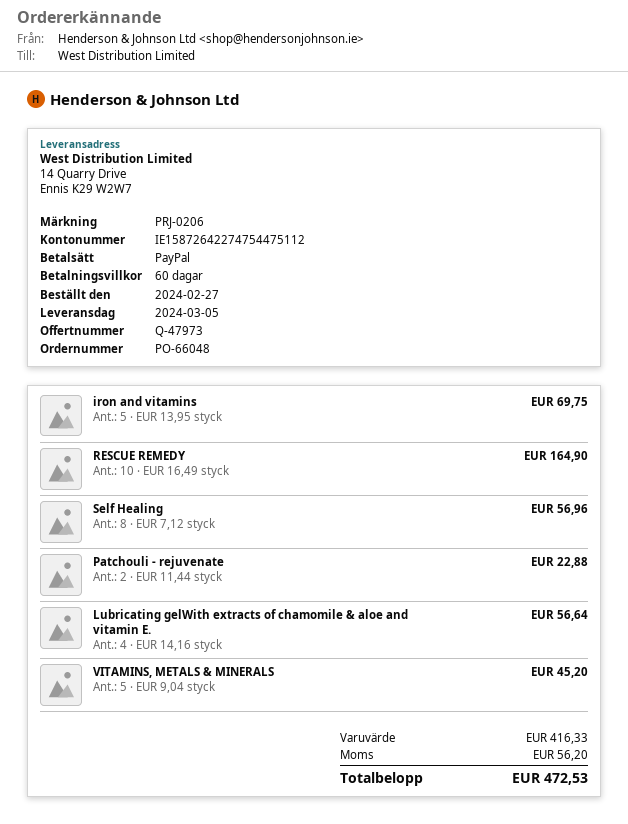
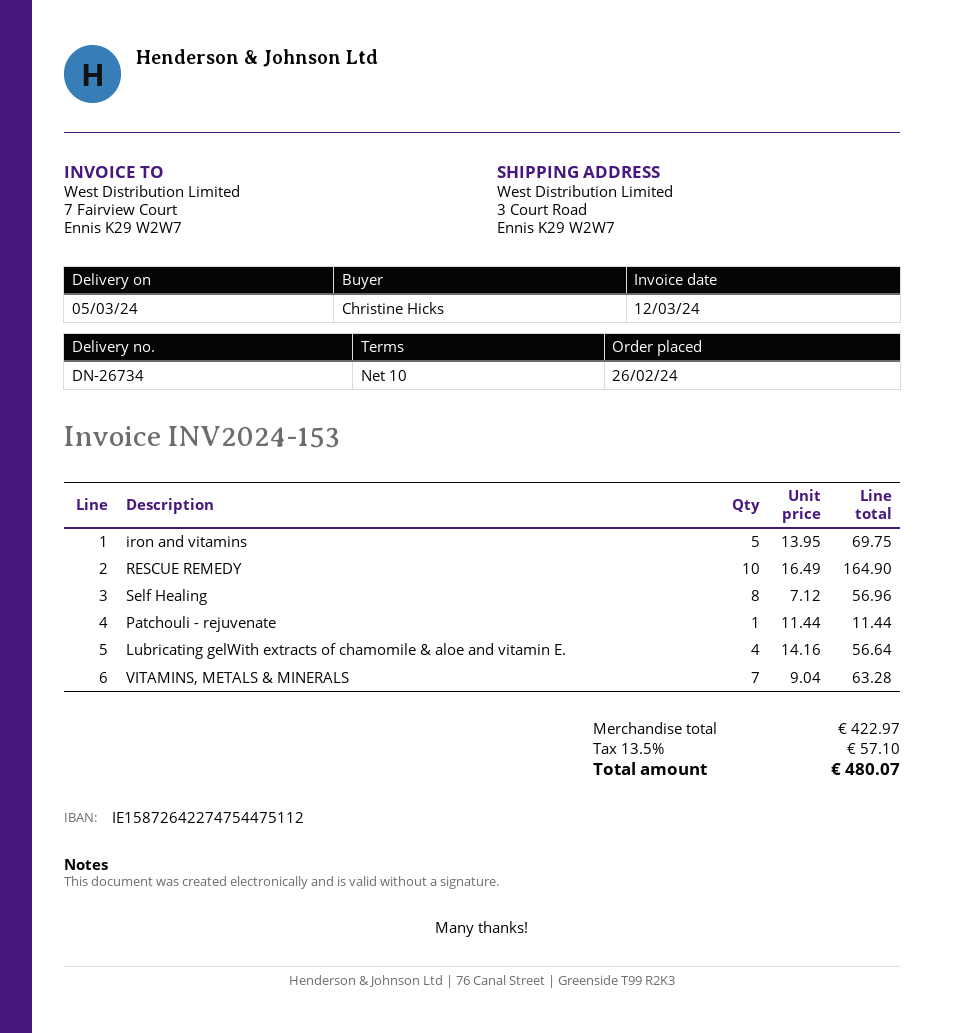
order date: 2024-02-27 -> 2024-02-26
payment terms: 60 days -> 10 days
ship to: 14 Quarry Drive, Ennis K29 W2W7 -> 3 Court Road, Ennis K29 W2W7
Patchouli - rejuvenate: 2 x 11.44 = 22.88 -> 1 x 11.44 = 11.44
VITAMINS, METALS & MINERALS: 5 x 9.04 = 45.20 -> 7 x 9.04 = 63.28
subtotal: 416.33 -> 422.97
tax: 56.20 -> 57.10
total: 472.53 -> 480.07

